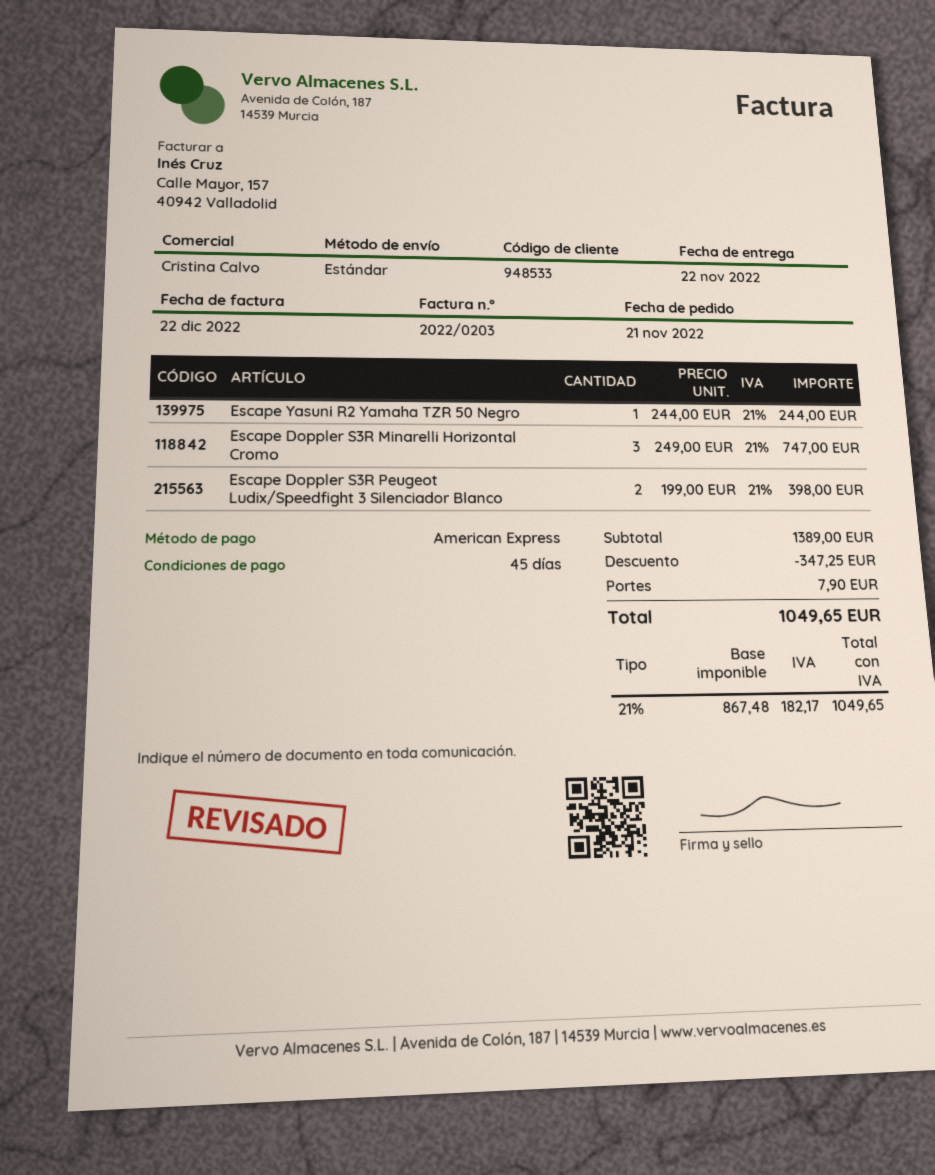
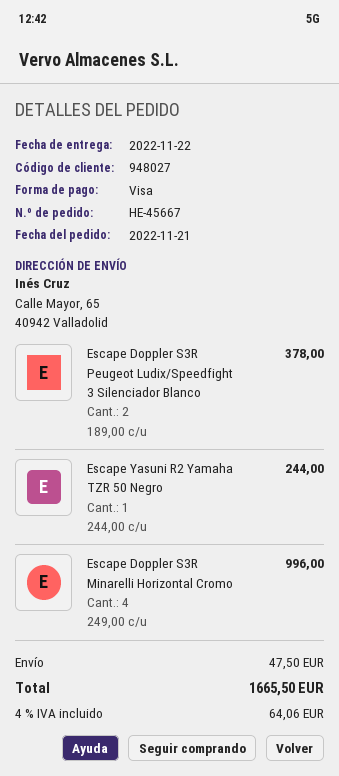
customer number: 948533 -> 948027
payment method: American Express -> Visa
Escape Doppler S3R Minarelli Horizontal Cromo: 3 x 249.00 = 747.00 -> 4 x 249.00 = 996.00
Escape Doppler S3R Peugeot Ludix/Speedfight 3 Silenciador Blanco: 2 x 199.00 = 398.00 -> 2 x 189.00 = 378.00
discount: 347.25 -> none
shipping: 7.90 -> 47.50
tax: 21% = 182.17 -> 4% = 64.06
total: 1049.65 -> 1665.50

